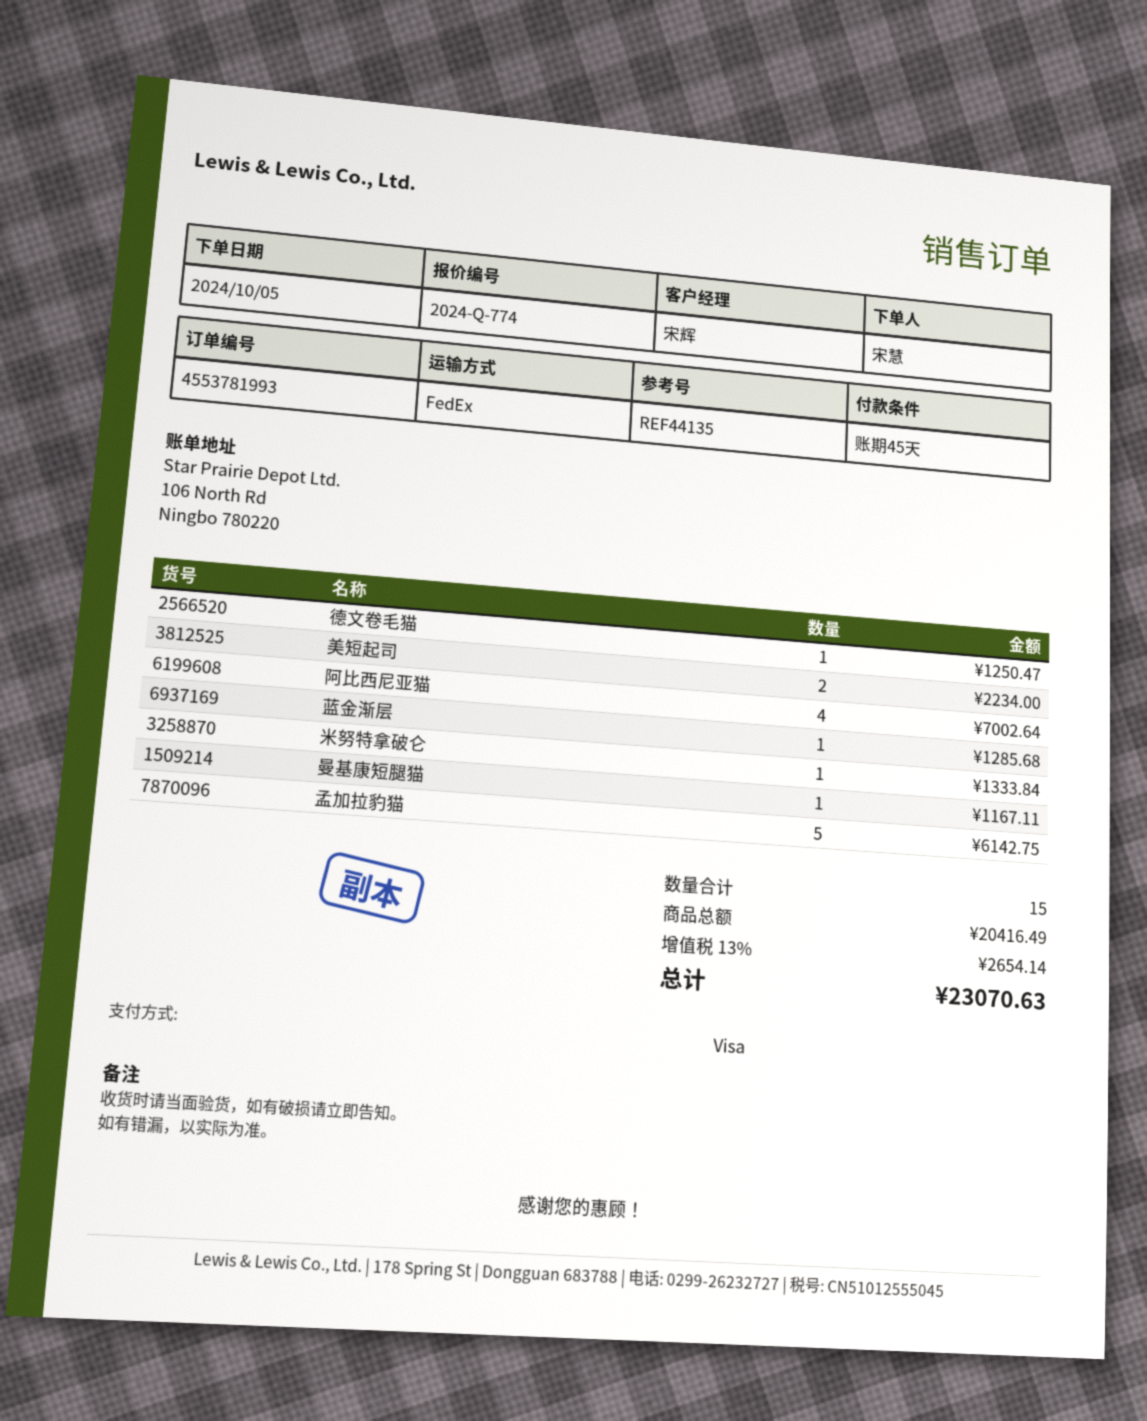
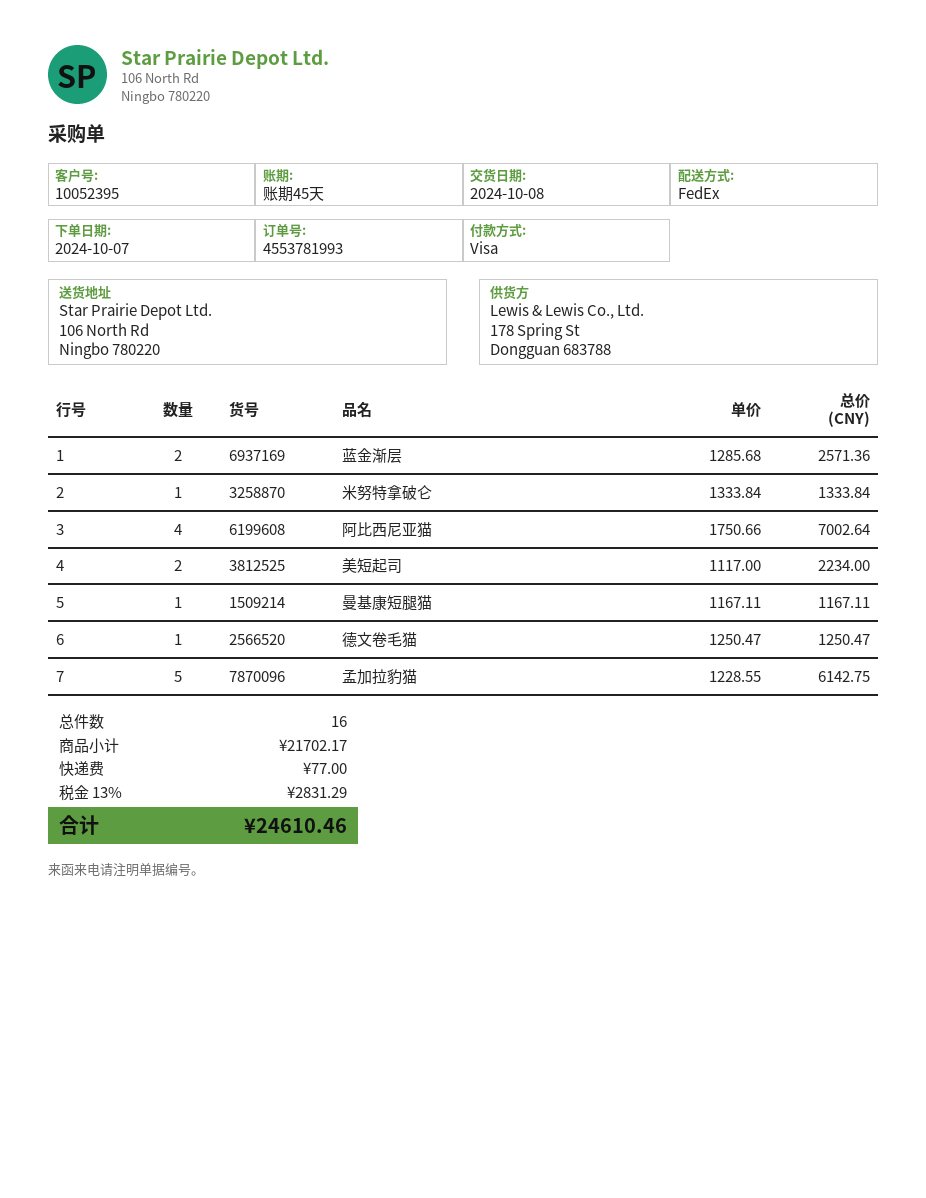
order date: 2024-10-05 -> 2024-10-07
蓝金渐层: 1 for 1285.68 -> 2 for 2571.36
total quantity: 15 -> 16
subtotal: 20416.49 -> 21702.17
shipping: none -> 77.00
tax: 13% = 2654.14 -> 13% = 2831.29
total: 23070.63 -> 24610.46

